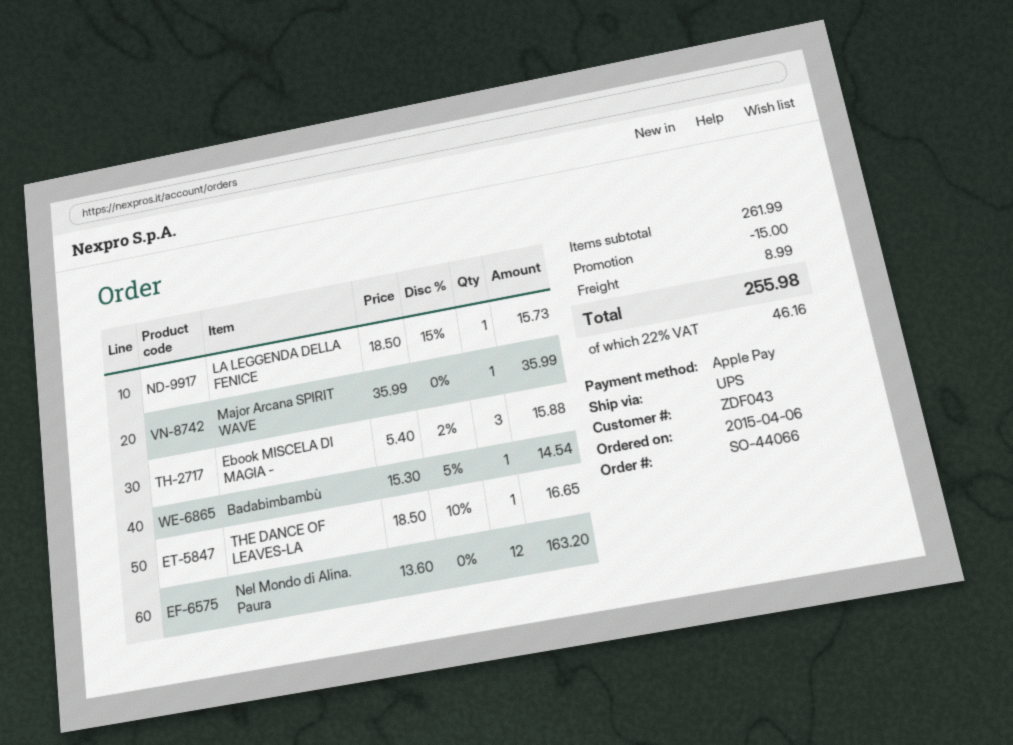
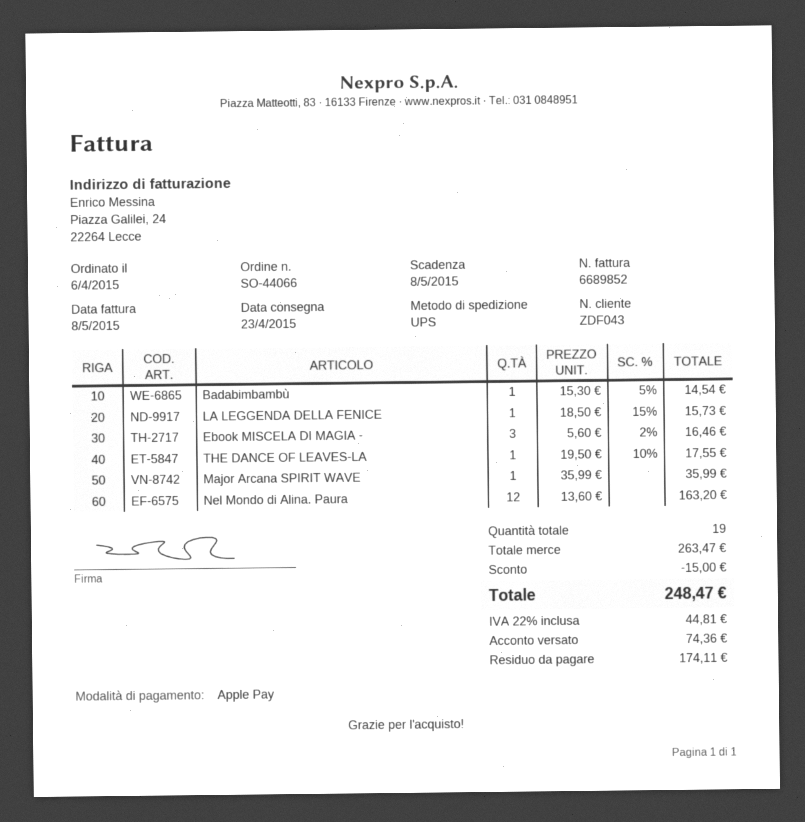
Ebook MISCELA DI MAGIA -: 3 x 5.40 - 2% = 15.88 -> 3 x 5.60 - 2% = 16.46
THE DANCE OF LEAVES-LA: 1 x 18.50 - 10% = 16.65 -> 1 x 19.50 - 10% = 17.55
subtotal: 261.99 -> 263.47
shipping: 8.99 -> none
tax: 22% = 46.16 -> 22% = 44.81
total: 255.98 -> 248.47

